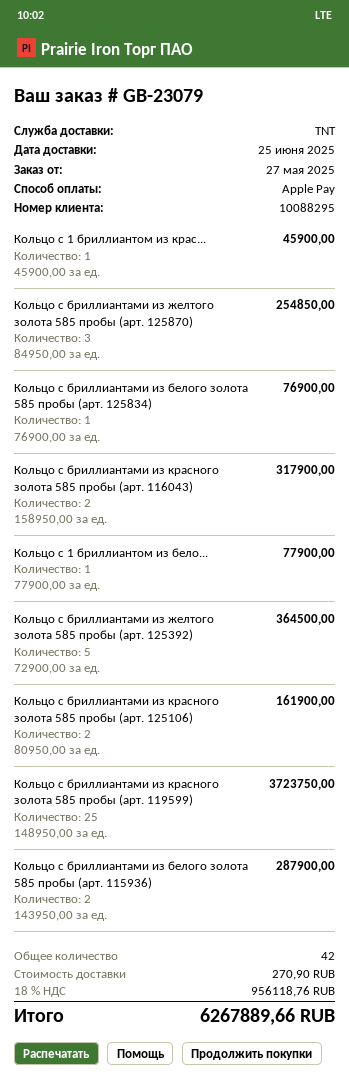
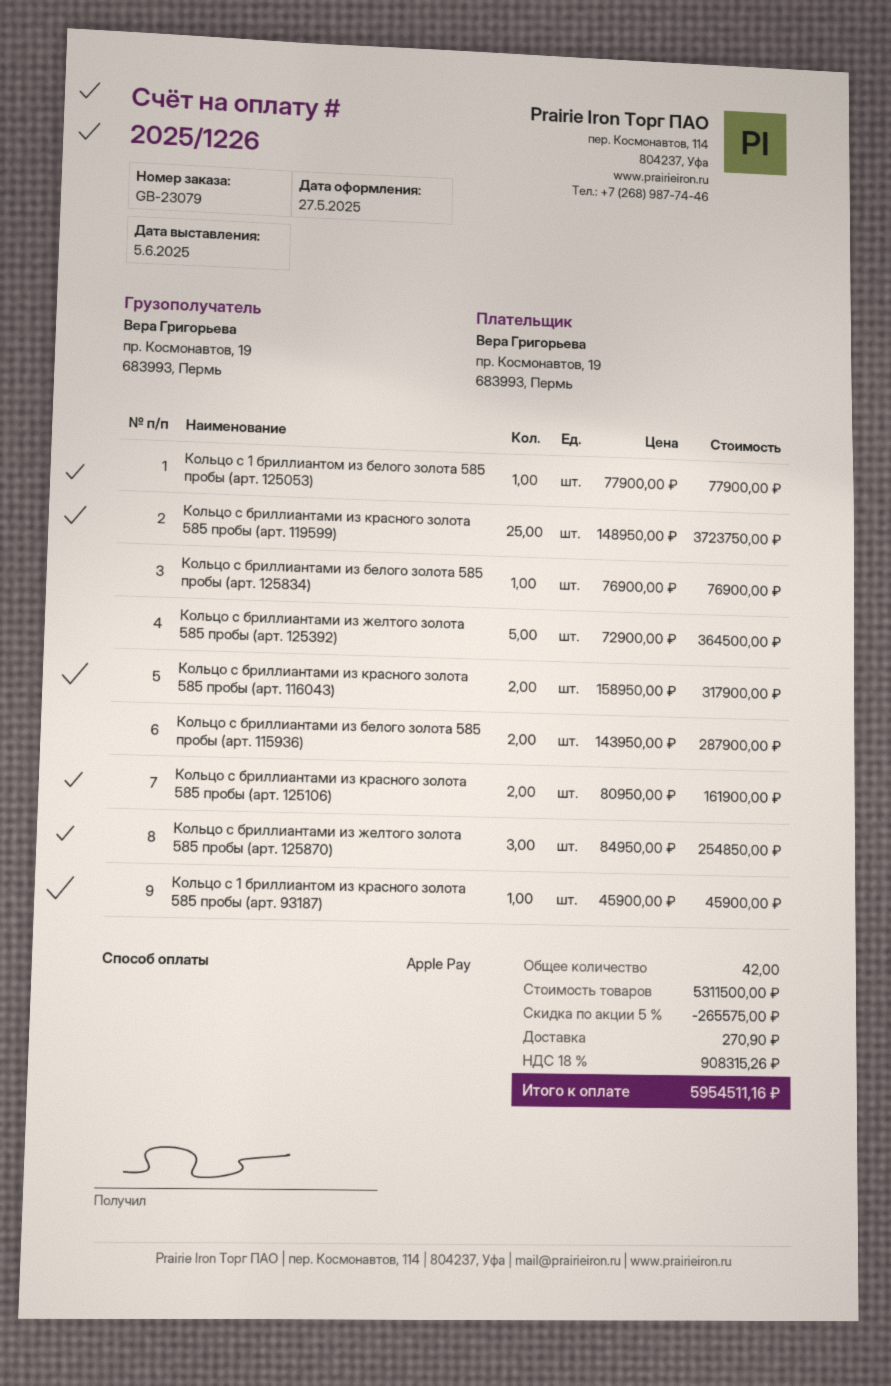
discount: none -> 5% = 265575.00
tax: 18% = 956118.76 -> 18% = 908315.26
total: 6267889.66 -> 5954511.16

